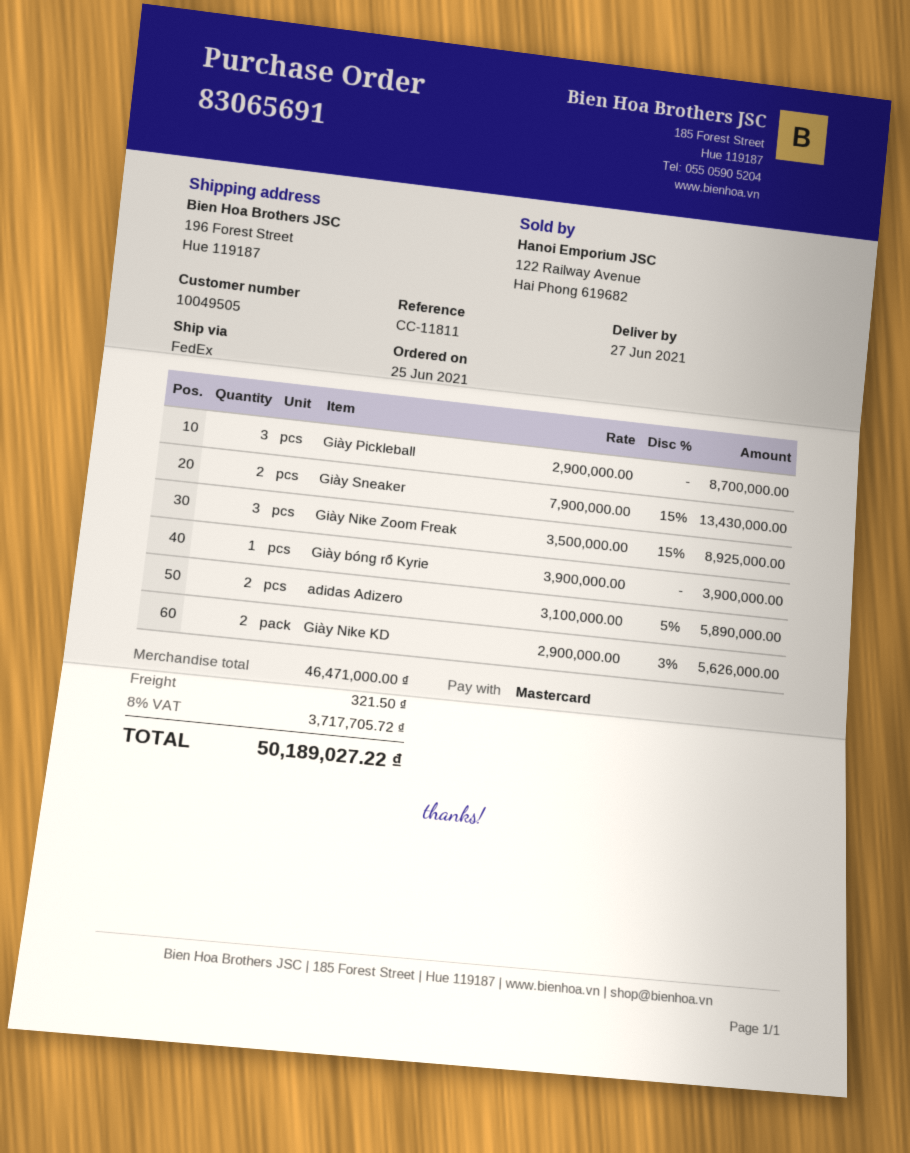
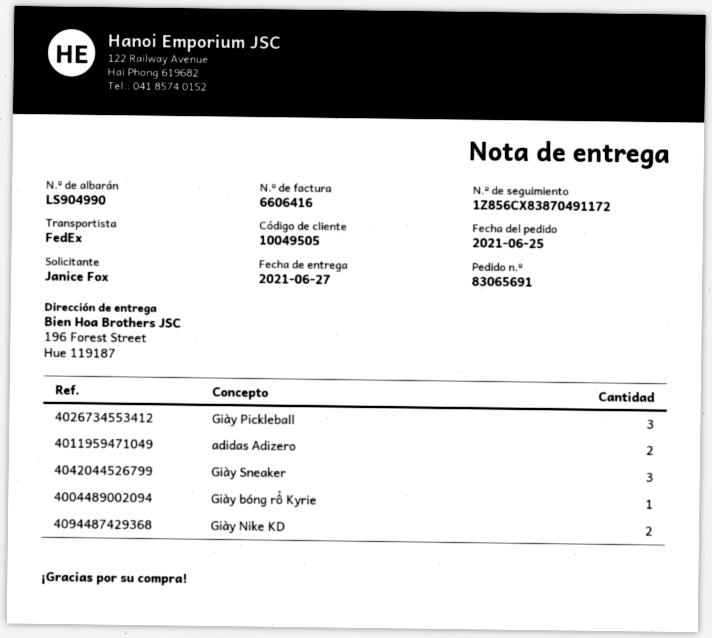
Giày Sneaker: 2 -> 3
Giày Nike Zoom Freak: 3 -> none

